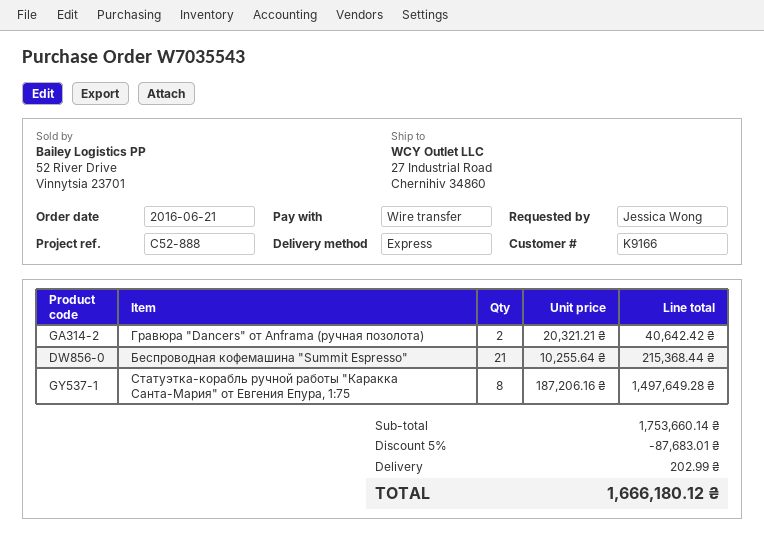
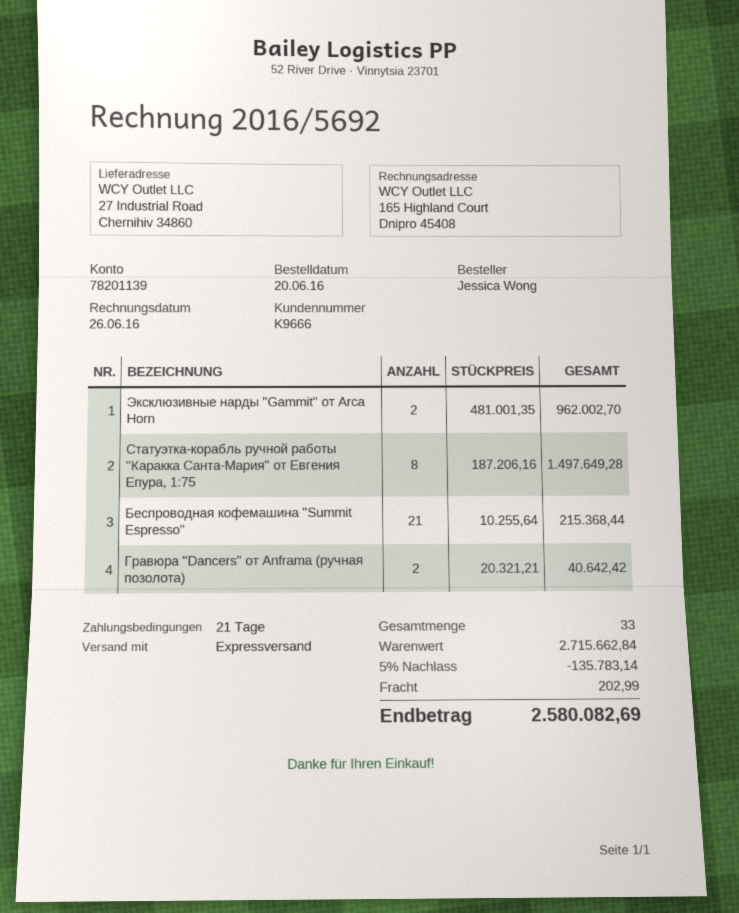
order date: 2016-06-21 -> 2016-06-20
customer number: K9166 -> K9666
Эксклюзивные нарды "Gammit" от Arca Horn: none -> 2 x 481001.35 = 962002.70
subtotal: 1753660.14 -> 2715662.84
discount: 5% = 87683.01 -> 5% = 135783.14
total: 1666180.12 -> 2580082.69

